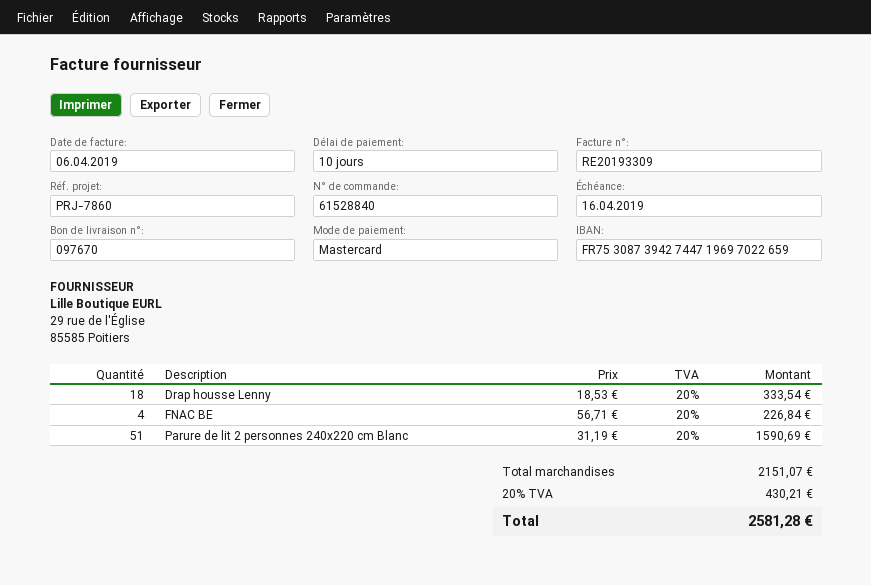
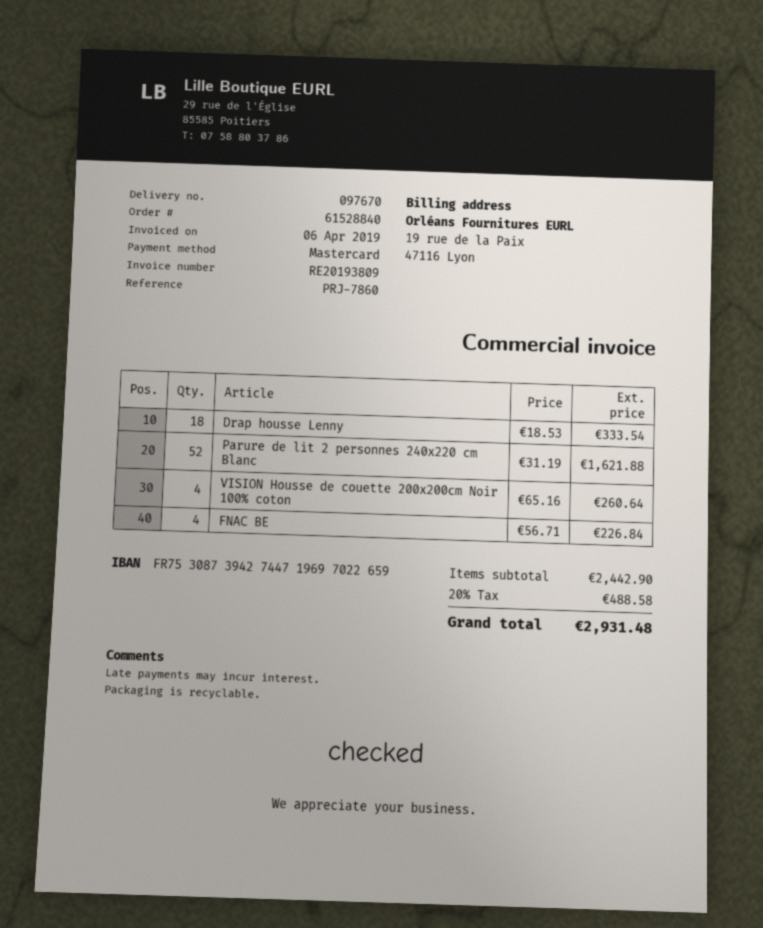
invoice number: RE20193309 -> RE20193809
Parure de lit 2 personnes 240x220 cm Blanc: 51 x 31.19 = 1590.69 -> 52 x 31.19 = 1621.88
VISION Housse de couette 200x200cm Noir 100% coton: none -> 4 x 65.16 = 260.64
subtotal: 2151.07 -> 2442.90
tax: 20% = 430.21 -> 20% = 488.58
total: 2581.28 -> 2931.48

